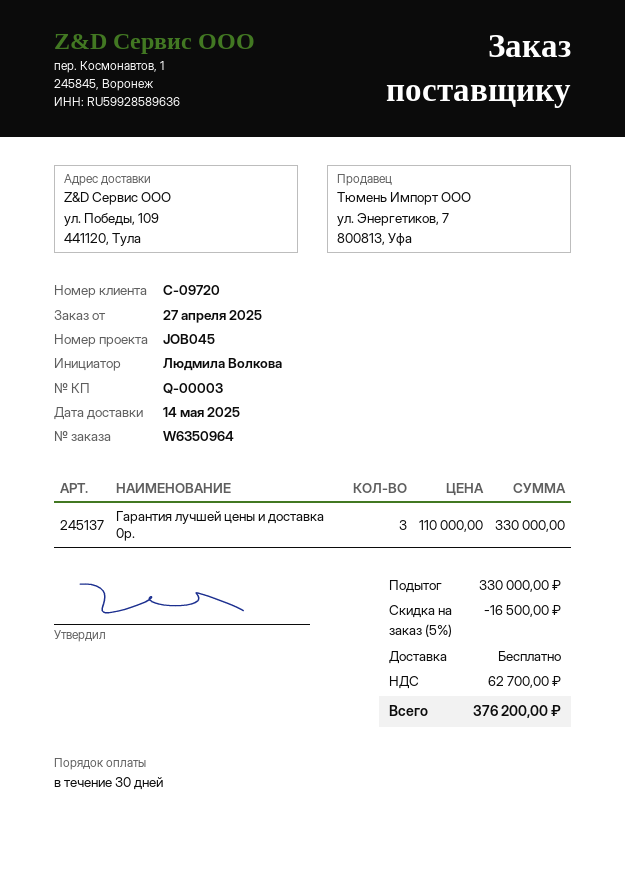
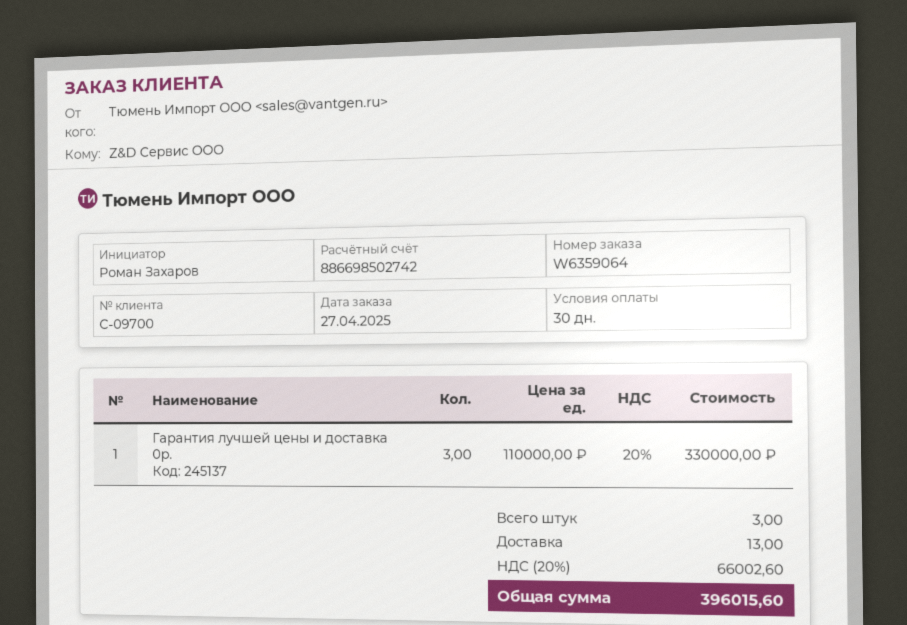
order number: W6350964 -> W6359064
customer number: C-09720 -> C-09700
ordered by: Людмила Волкова -> Роман Захаров
discount: 5% = 16500.00 -> none
shipping: 0.00 -> 13.00
tax: 62700.00 -> 66002.60
total: 376200.00 -> 396015.60

